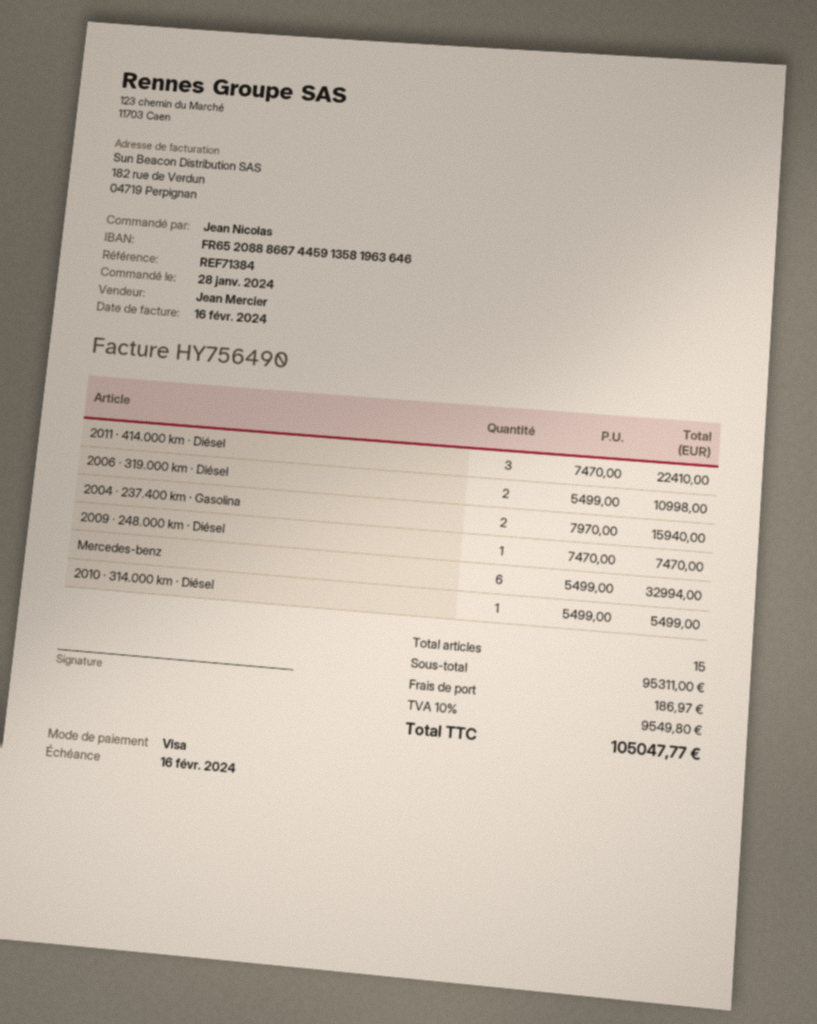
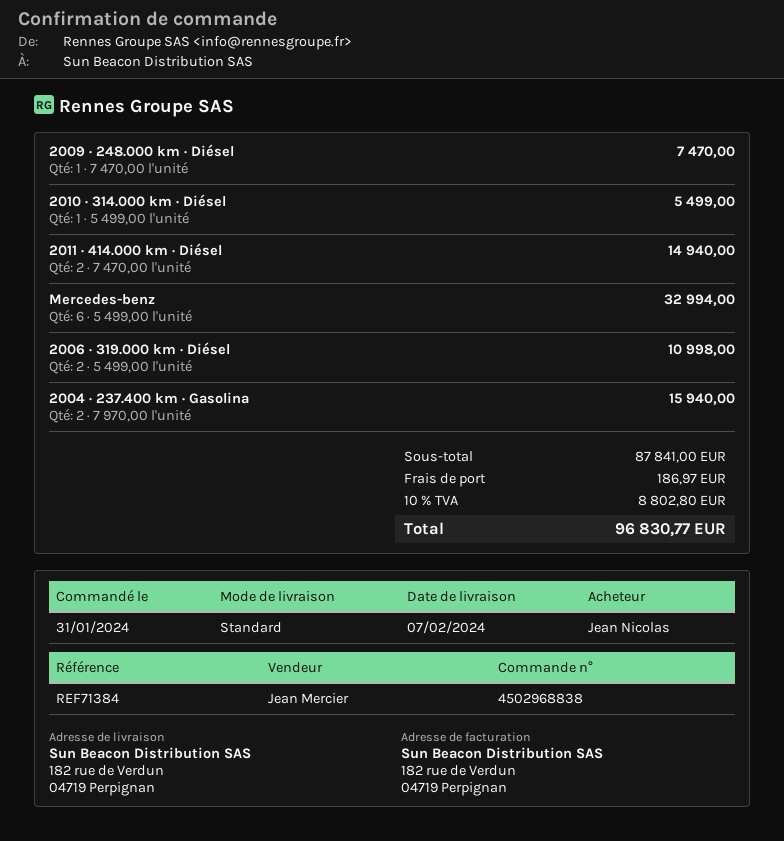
order date: 2024-01-28 -> 2024-01-31
2011 · 414.000 km · Diésel: 3 x 7470.00 = 22410.00 -> 2 x 7470.00 = 14940.00
subtotal: 95311.00 -> 87841.00
tax: 10% = 9549.80 -> 10% = 8802.80
total: 105047.77 -> 96830.77

